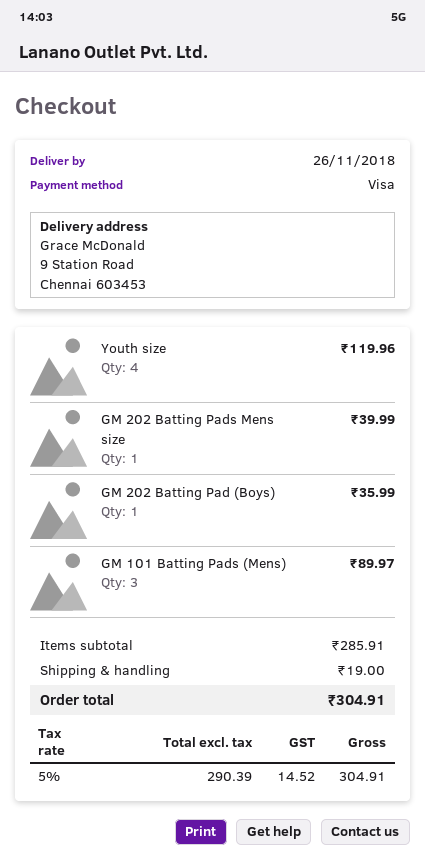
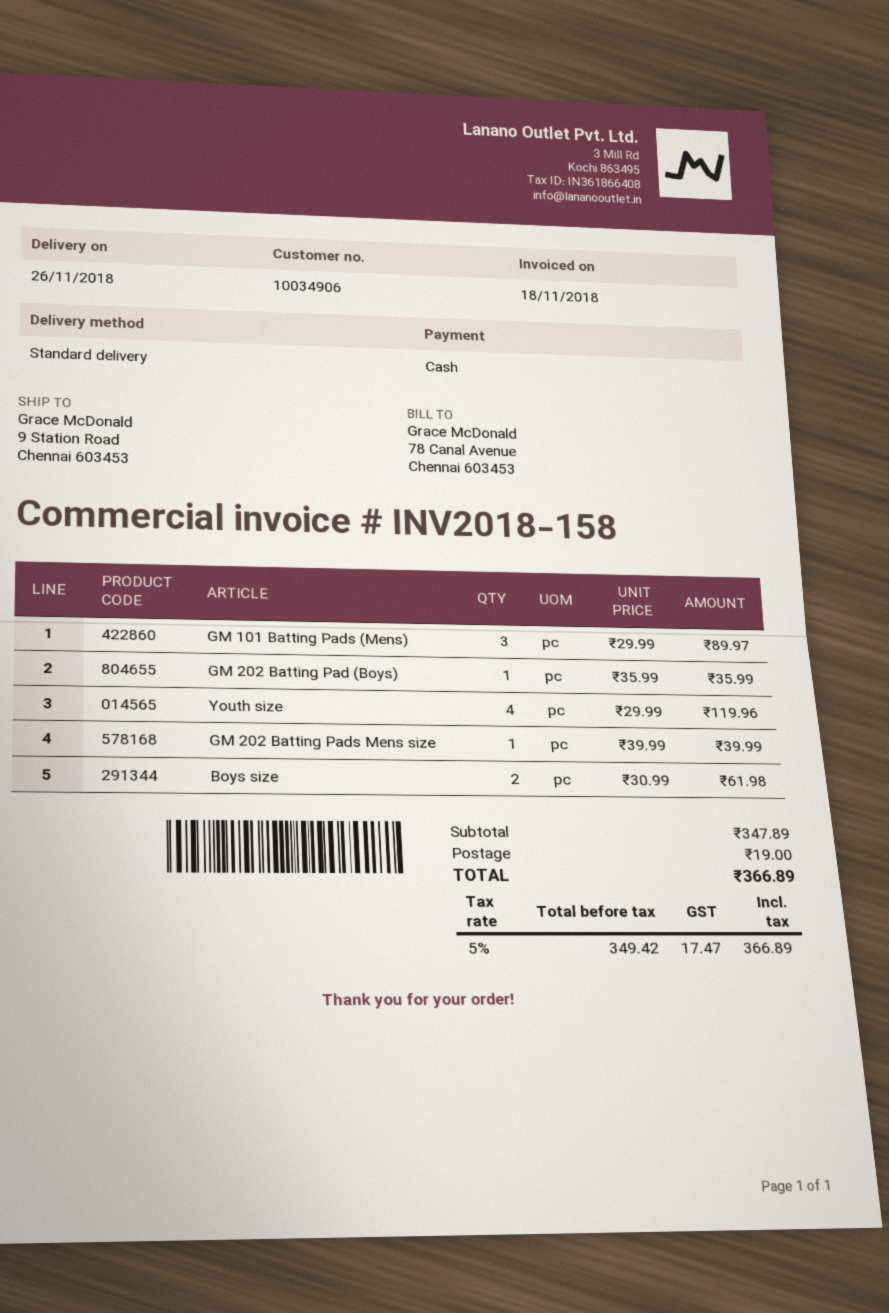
payment method: Visa -> cash
Boys size: none -> 2 for 61.98
subtotal: 285.91 -> 347.89
net: 290.39 -> 349.42
tax: 5% = 14.52 -> 5% = 17.47
total: 304.91 -> 366.89

